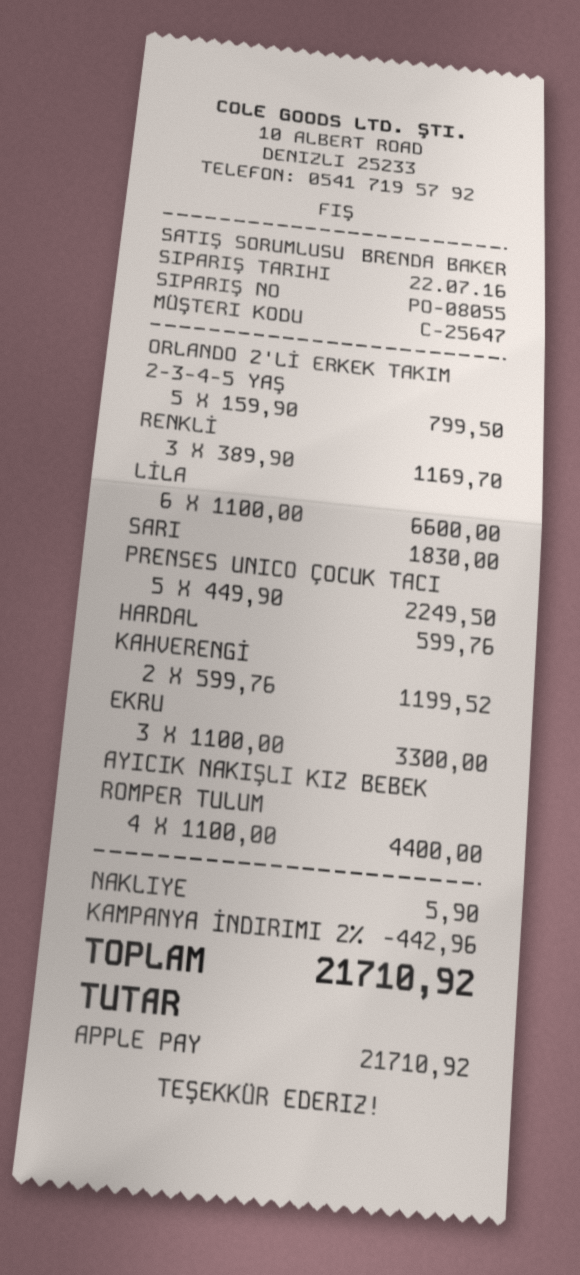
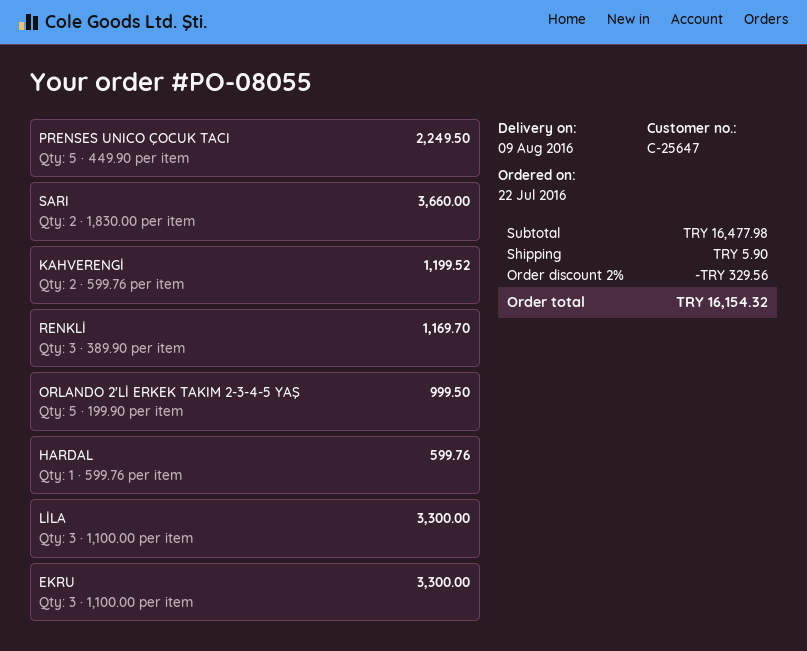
ORLANDO 2'Lİ ERKEK TAKIM 2-3-4-5 YAŞ: 5 x 159.90 = 799.50 -> 5 x 199.90 = 999.50
LİLA: 6 x 1100.00 = 6600.00 -> 3 x 1100.00 = 3300.00
SARI: 1 x 1830.00 = 1830.00 -> 2 x 1830.00 = 3660.00
AYICIK NAKIŞLI KIZ BEBEK ROMPER TULUM: 4 x 1100.00 = 4400.00 -> none
discount: 2% = 442.96 -> 2% = 329.56
total: 21710.92 -> 16154.32

